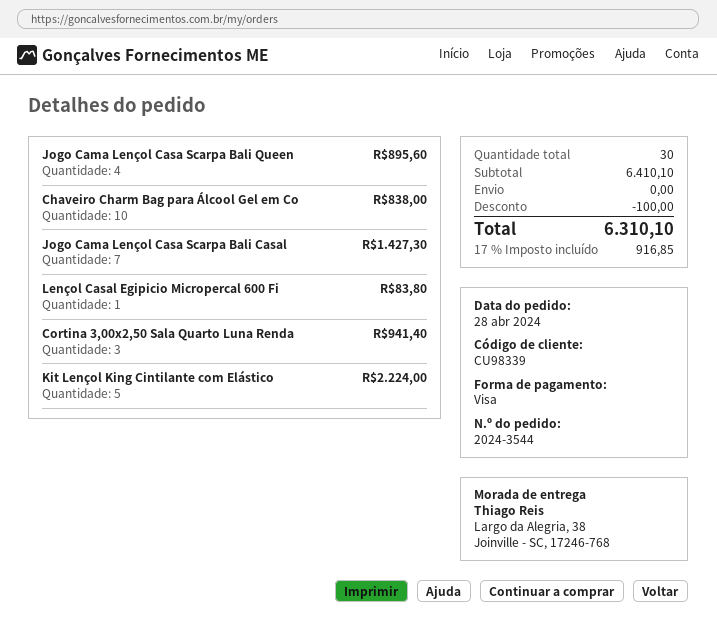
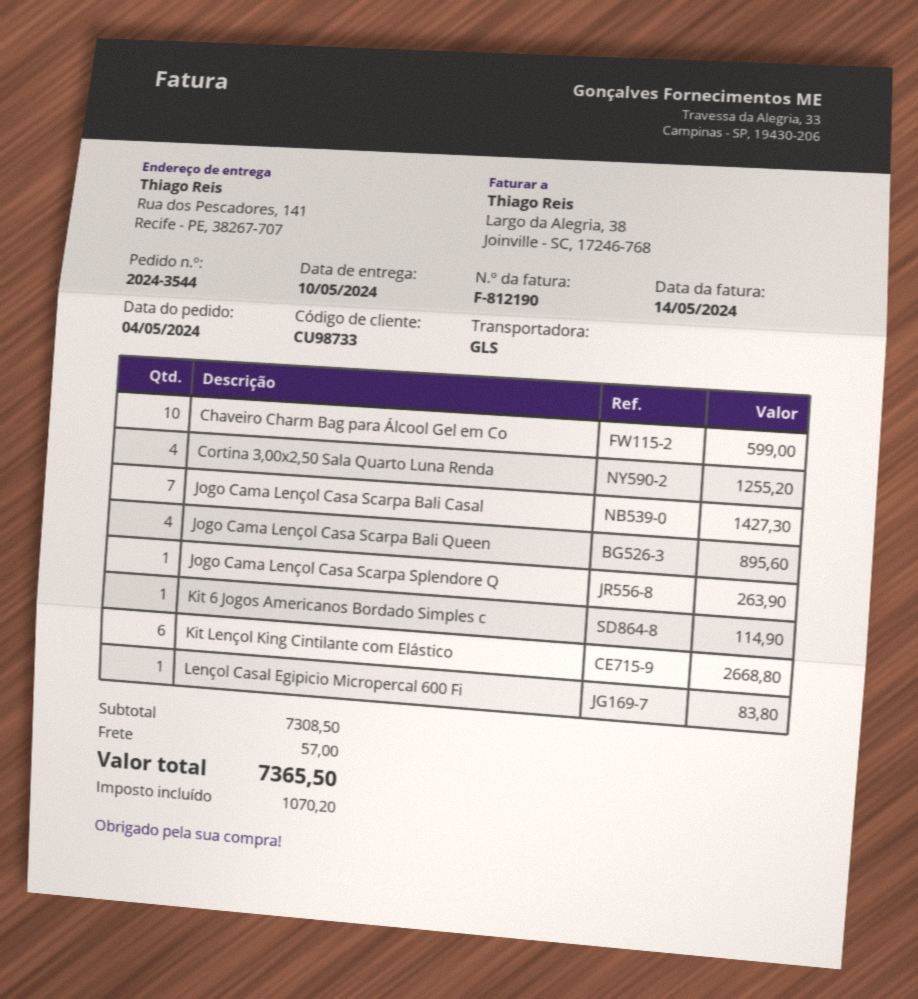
order date: 2024-04-28 -> 2024-05-04
customer number: CU98339 -> CU98733
ship to: Largo da Alegria, 38, Joinville - SC, 17246-768 -> Rua dos Pescadores, 141, Recife - PE, 38267-707
Chaveiro Charm Bag para Álcool Gel em Co: 10 for 838.00 -> 10 for 599.00
Cortina 3,00x2,50 Sala Quarto Luna Renda: 3 for 941.40 -> 4 for 1255.20
Kit Lençol King Cintilante com Elástico: 5 for 2224.00 -> 6 for 2668.80
Jogo Cama Lençol Casa Scarpa Splendore Q: none -> 1 for 263.90
Kit 6 Jogos Americanos Bordado Simples c: none -> 1 for 114.90
subtotal: 6410.10 -> 7308.50
discount: 100.00 -> none
shipping: 0.00 -> 57.00
tax: 916.85 -> 1070.20
total: 6310.10 -> 7365.50

